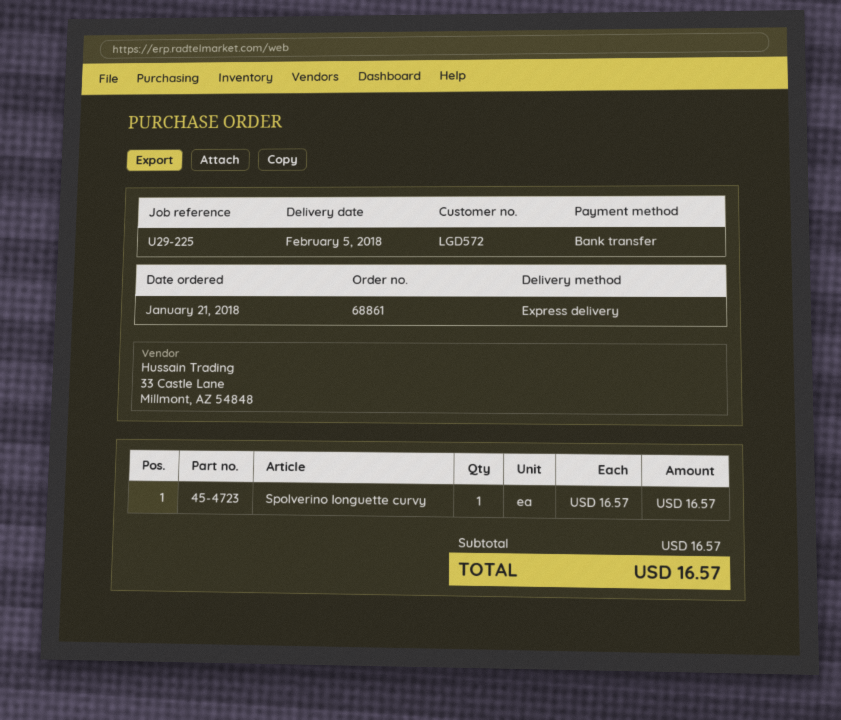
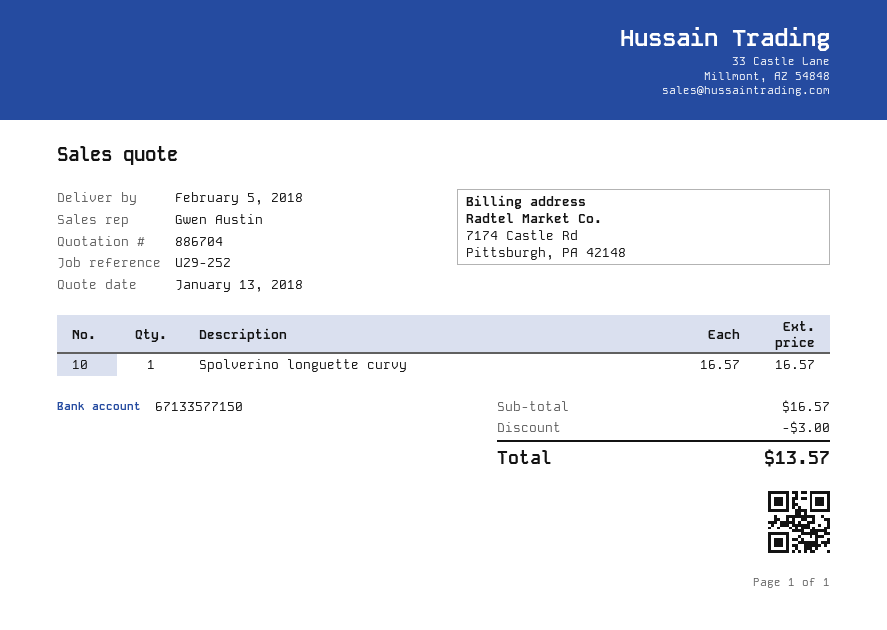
reference: U29-225 -> U29-252
discount: none -> 3.00
total: 16.57 -> 13.57

